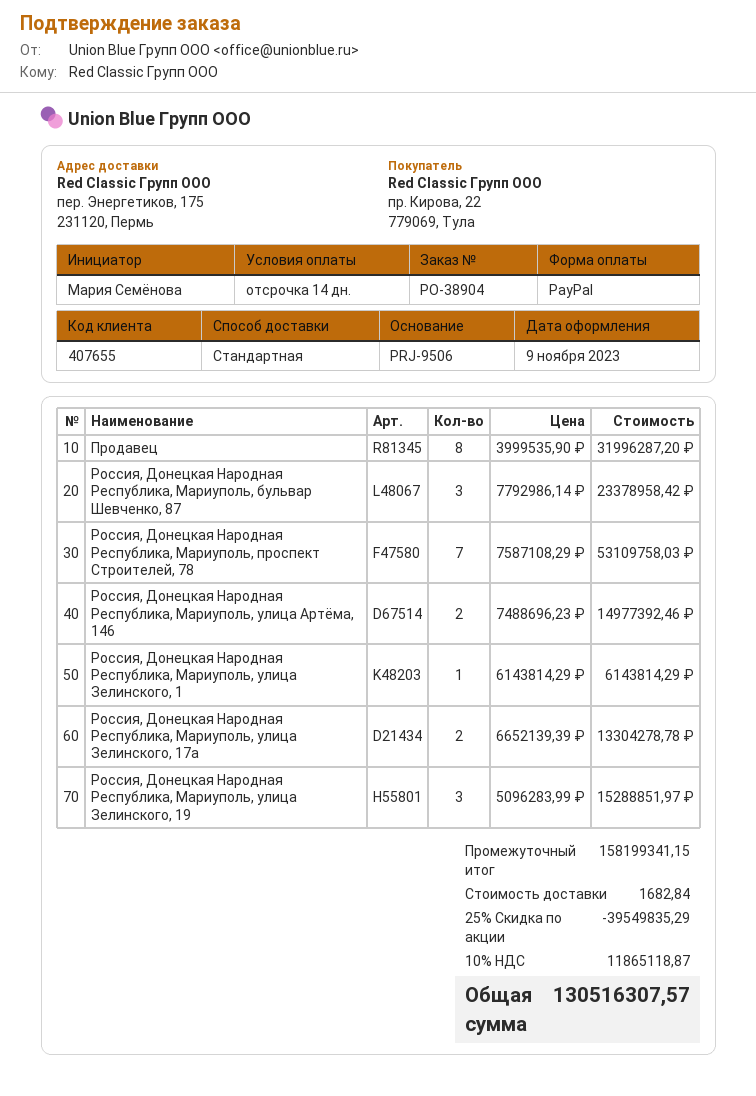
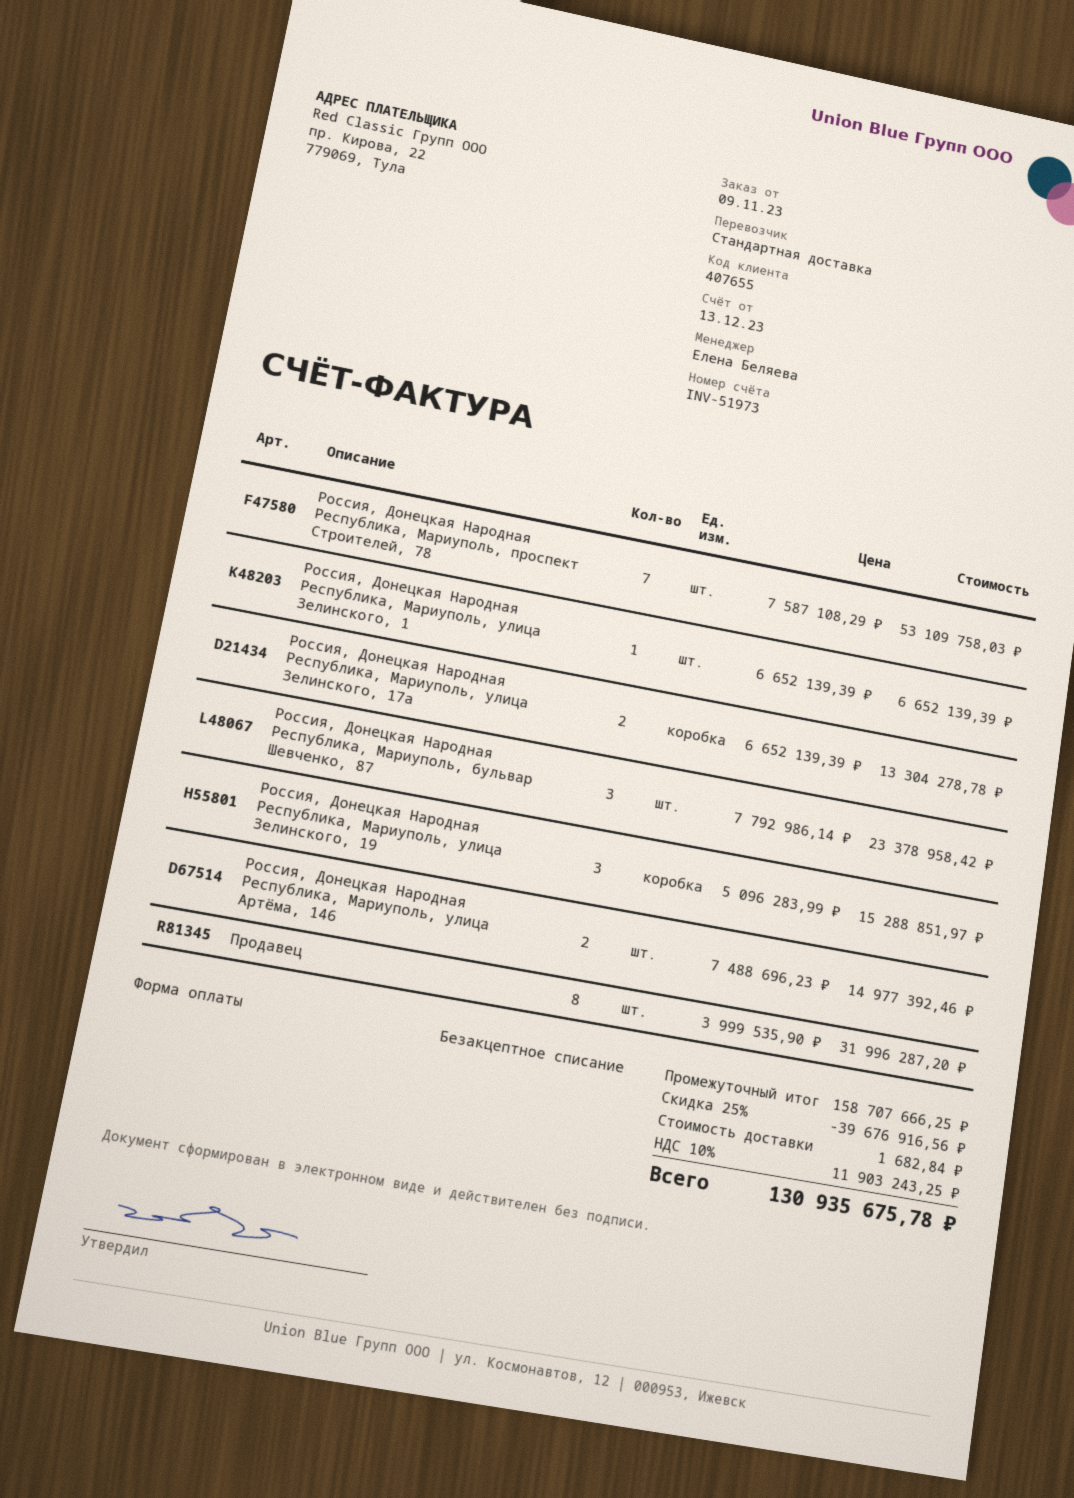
payment method: PayPal -> direct debit
Россия, Донецкая Народная Республика, Мариуполь, улица Зелинского, 1: 1 x 6143814.29 = 6143814.29 -> 1 x 6652139.39 = 6652139.39
subtotal: 158199341.15 -> 158707666.25
discount: 25% = 39549835.29 -> 25% = 39676916.56
tax: 10% = 11865118.87 -> 10% = 11903243.25
total: 130516307.57 -> 130935675.78

